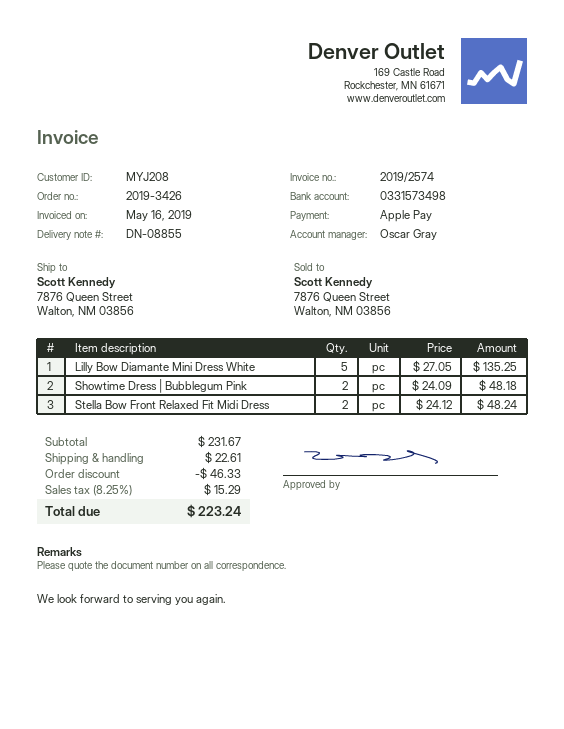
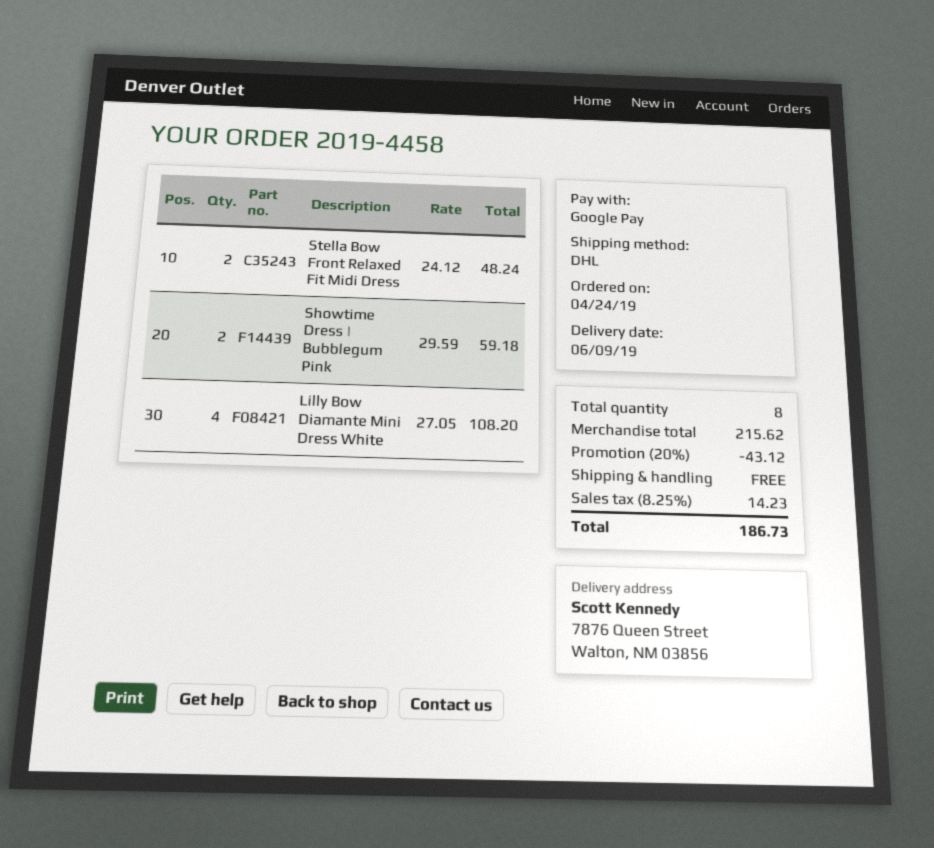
order number: 2019-3426 -> 2019-4458
payment method: Apple Pay -> Google Pay
Lilly Bow Diamante Mini Dress White: 5 x 27.05 = 135.25 -> 4 x 27.05 = 108.20
Showtime Dress | Bubblegum Pink: 2 x 24.09 = 48.18 -> 2 x 29.59 = 59.18
subtotal: 231.67 -> 215.62
discount: 46.33 -> 43.12
shipping: 22.61 -> 0.00
tax: 8.25% = 15.29 -> 8.25% = 14.23
total: 223.24 -> 186.73

